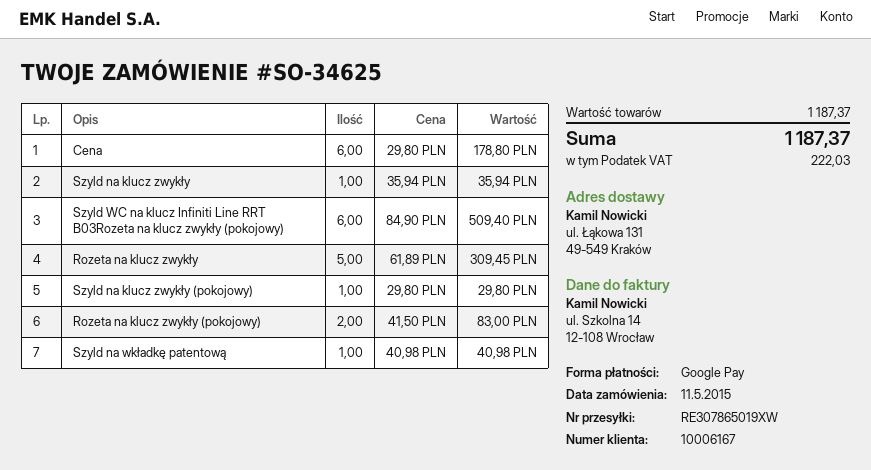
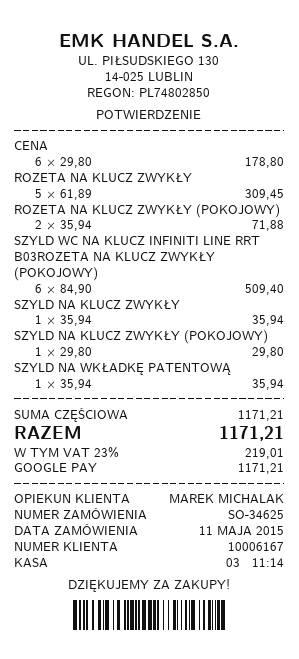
Rozeta na klucz zwykły (pokojowy): 2 x 41.50 = 83.00 -> 2 x 35.94 = 71.88
Szyld na wkładkę patentową: 1 x 40.98 = 40.98 -> 1 x 35.94 = 35.94
subtotal: 1187.37 -> 1171.21
tax: 222.03 -> 219.01
total: 1187.37 -> 1171.21

